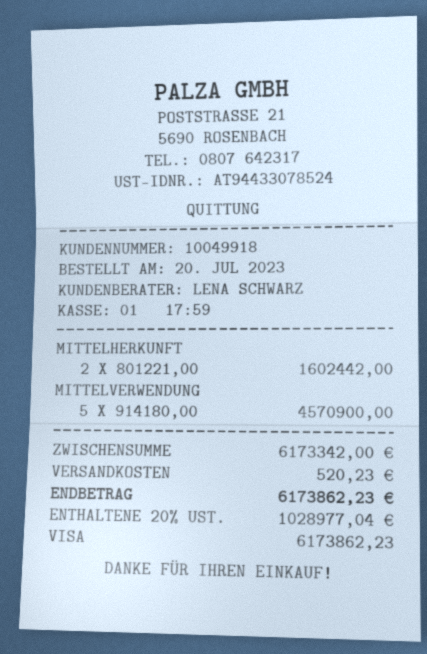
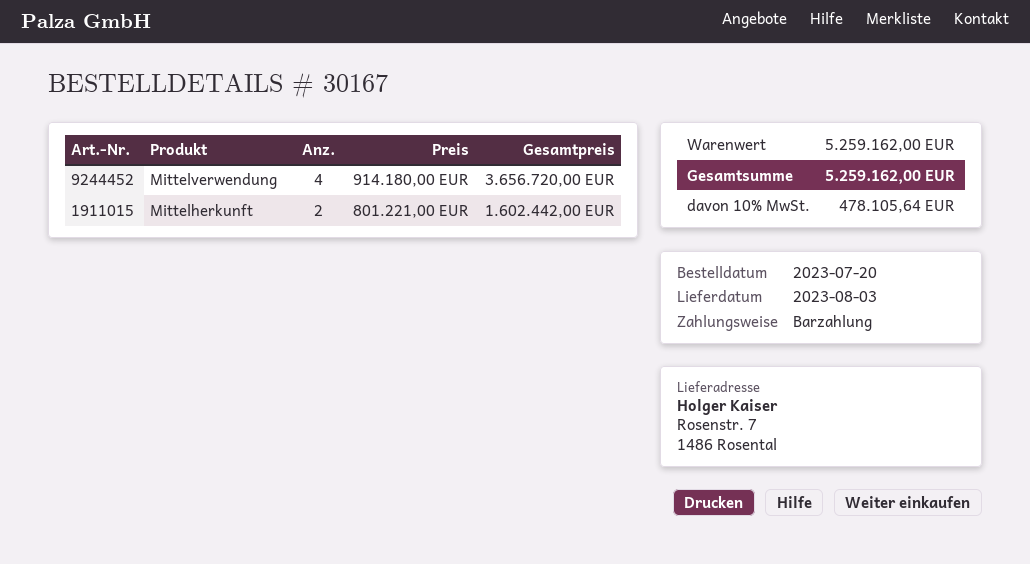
payment method: Visa -> cash
MITTELVERWENDUNG: 5 x 914180.00 = 4570900.00 -> 4 x 914180.00 = 3656720.00
subtotal: 6173342.00 -> 5259162.00
shipping: 520.23 -> none
tax: 20% = 1028977.04 -> 10% = 478105.64
total: 6173862.23 -> 5259162.00

